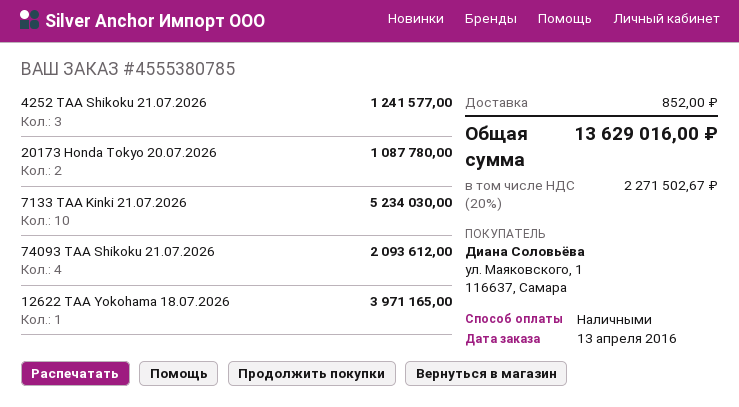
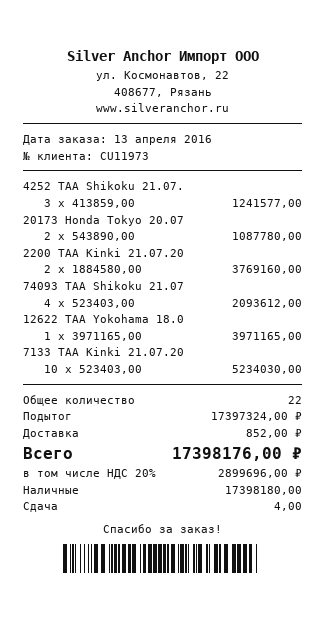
2200 TAA Kinki 21.07.20: none -> 2 for 3769160.00
tax: 20% = 2271502.67 -> 20% = 2899696.00
total: 13629016.00 -> 17398176.00

